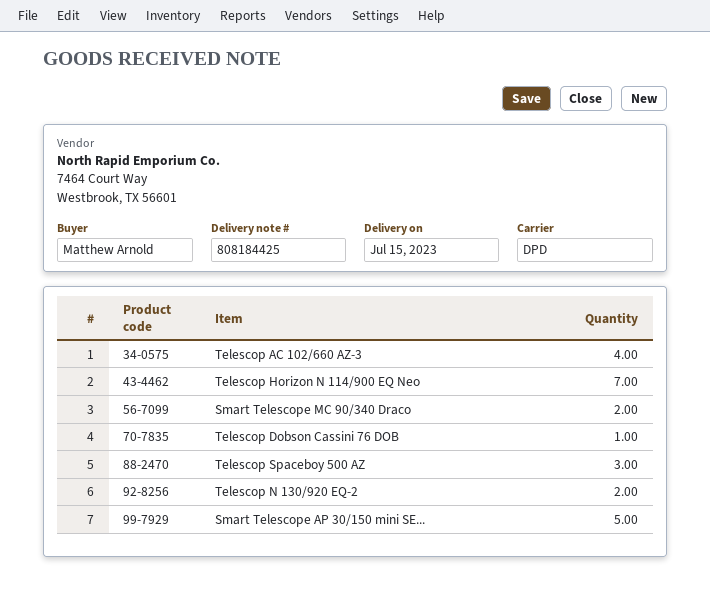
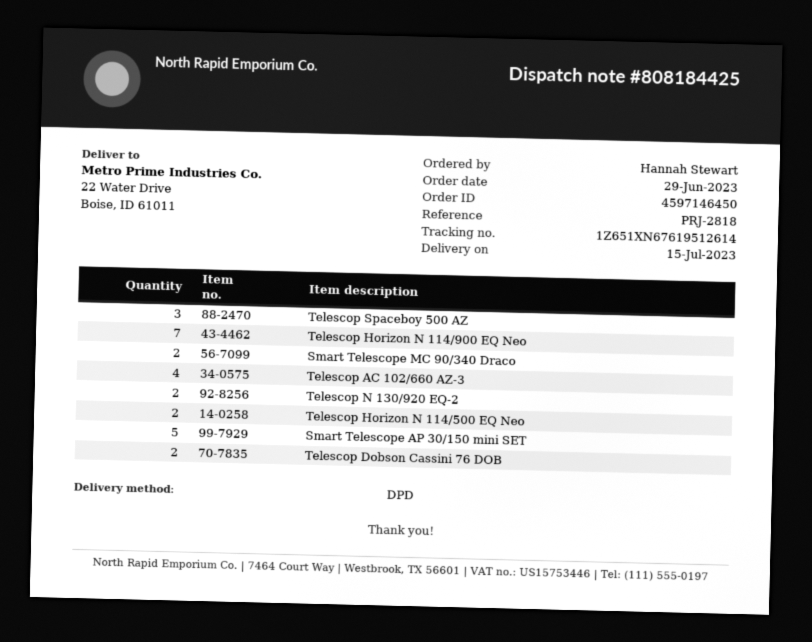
ordered by: Matthew Arnold -> Hannah Stewart
Telescop Dobson Cassini 76 DOB: 1 -> 2
Telescop Horizon N 114/500 EQ Neo: none -> 2

